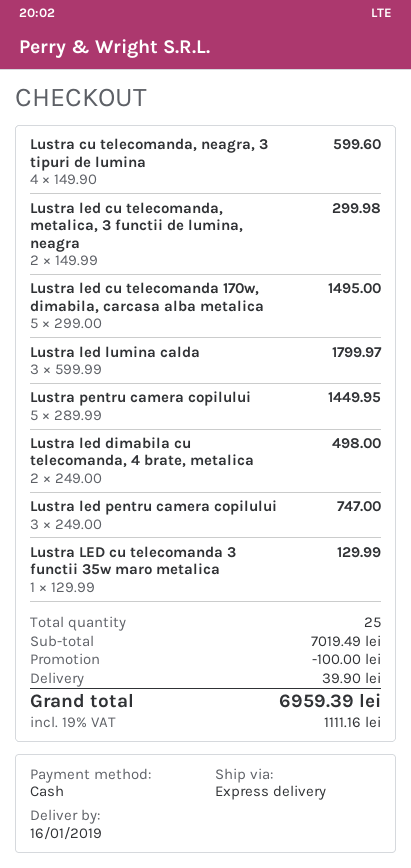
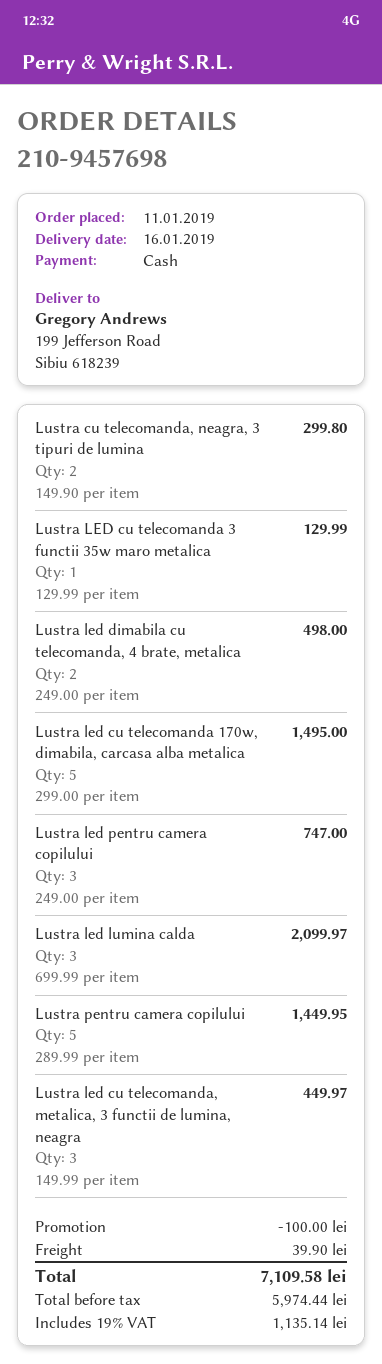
Lustra cu telecomanda, neagra, 3 tipuri de lumina: 4 x 149.90 = 599.60 -> 2 x 149.90 = 299.80
Lustra led cu telecomanda, metalica, 3 functii de lumina, neagra: 2 x 149.99 = 299.98 -> 3 x 149.99 = 449.97
Lustra led lumina calda: 3 x 599.99 = 1799.97 -> 3 x 699.99 = 2099.97
tax: 19% = 1111.16 -> 19% = 1135.14
total: 6959.39 -> 7109.58

